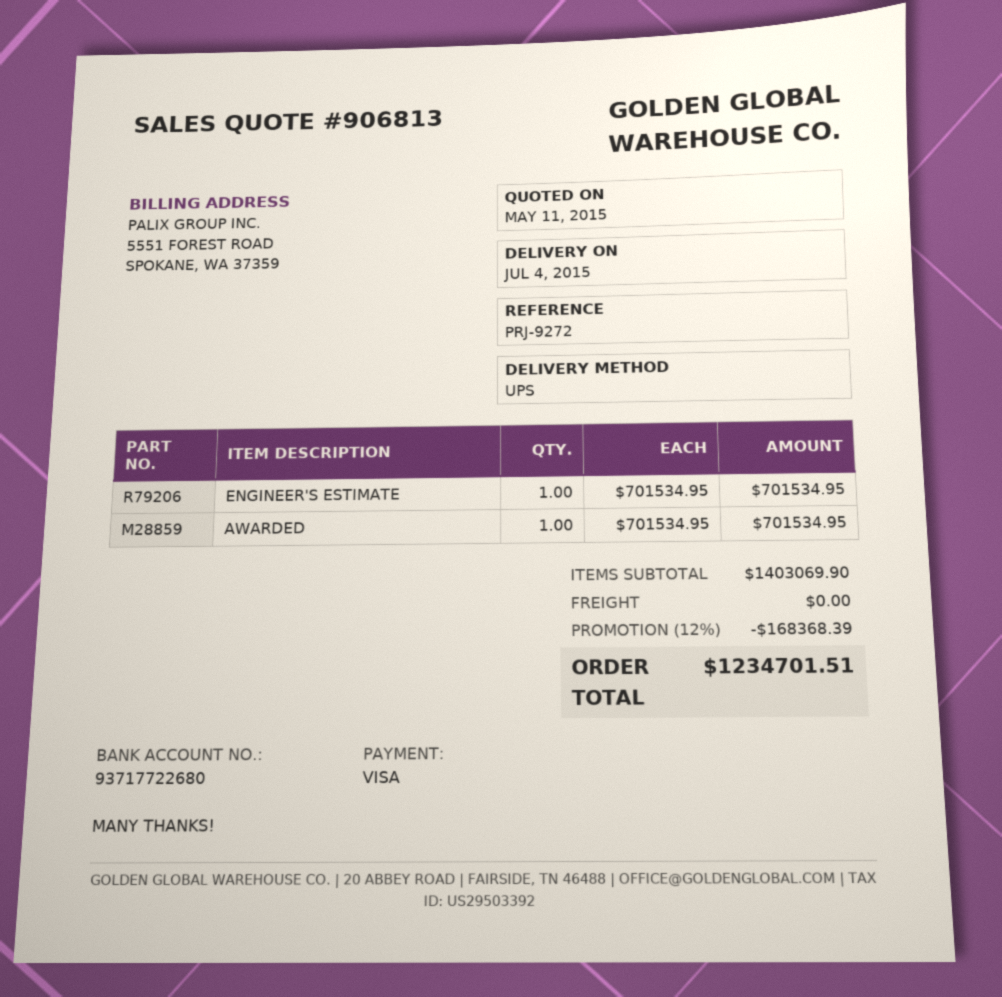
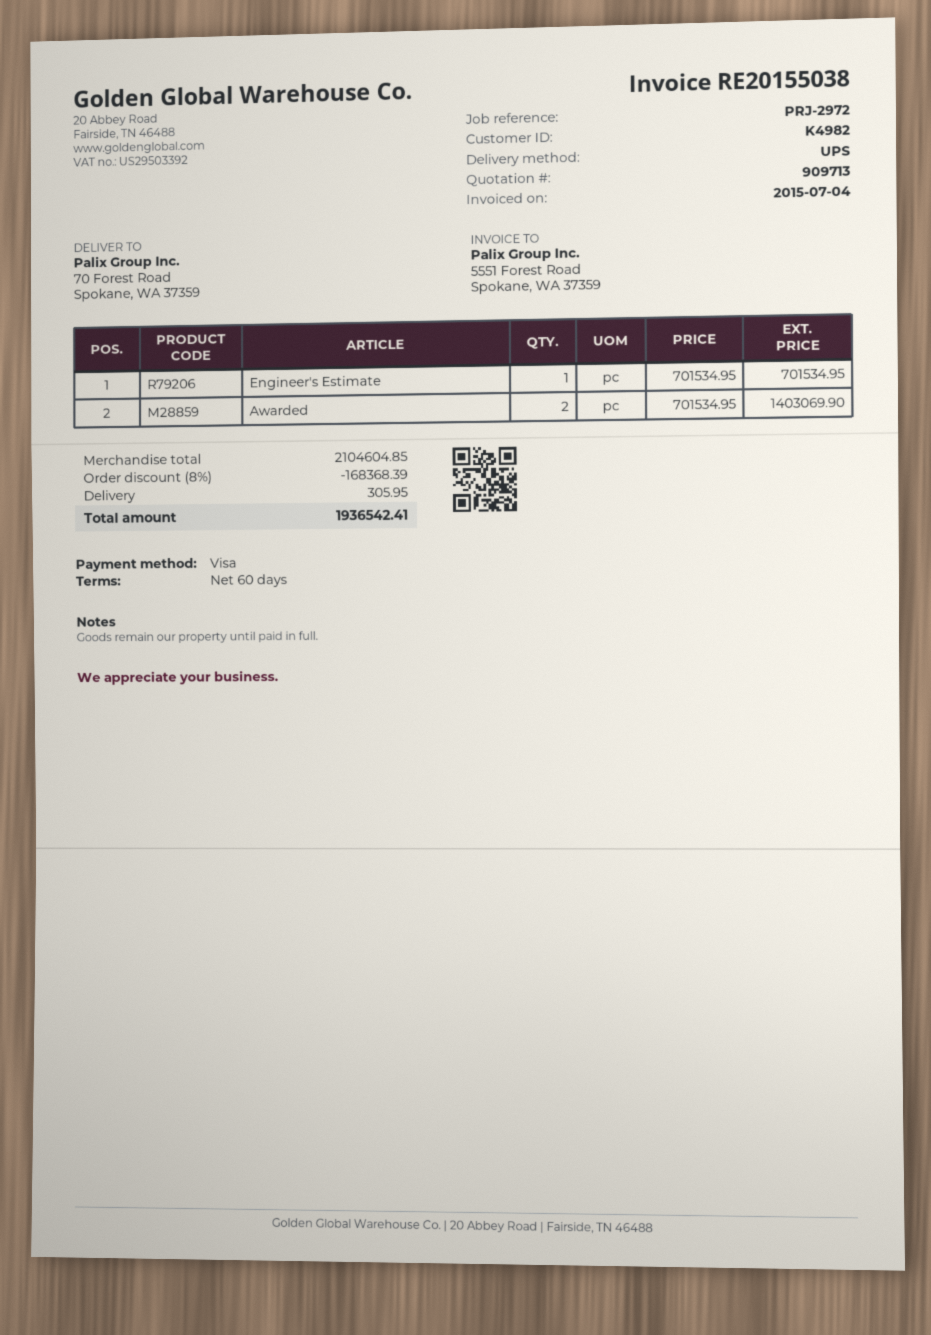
quote number: 906813 -> 909713
reference: PRJ-9272 -> PRJ-2972
AWARDED: 1 x 701534.95 = 701534.95 -> 2 x 701534.95 = 1403069.90
subtotal: 1403069.90 -> 2104604.85
discount: 12% = 168368.39 -> 8% = 168368.39
shipping: 0.00 -> 305.95
total: 1234701.51 -> 1936542.41

